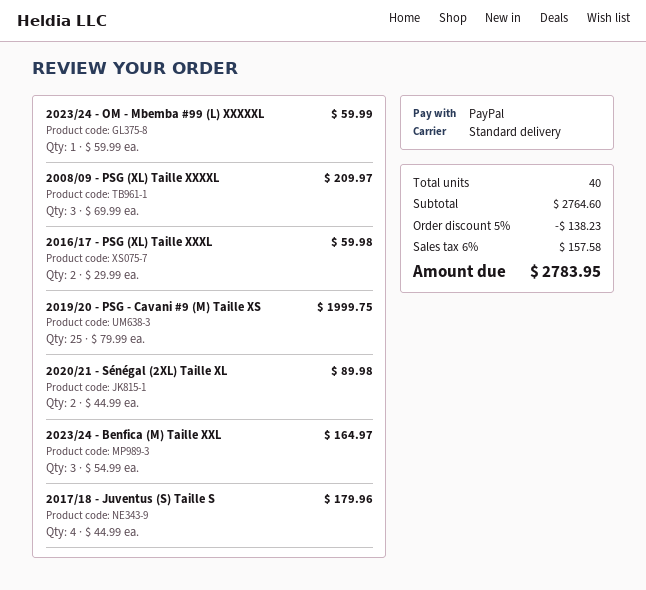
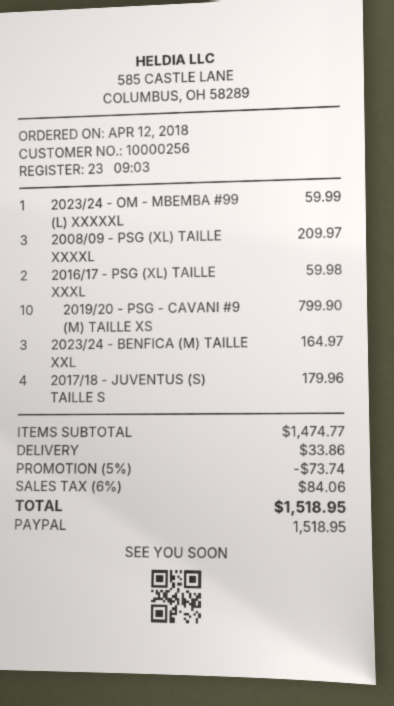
2019/20 - PSG - Cavani #9 (M) Taille XS: 25 for 1999.75 -> 10 for 799.90
2020/21 - Sénégal (2XL) Taille XL: 2 for 89.98 -> none
subtotal: 2764.60 -> 1474.77
discount: 5% = 138.23 -> 5% = 73.74
shipping: none -> 33.86
tax: 6% = 157.58 -> 6% = 84.06
total: 2783.95 -> 1518.95

